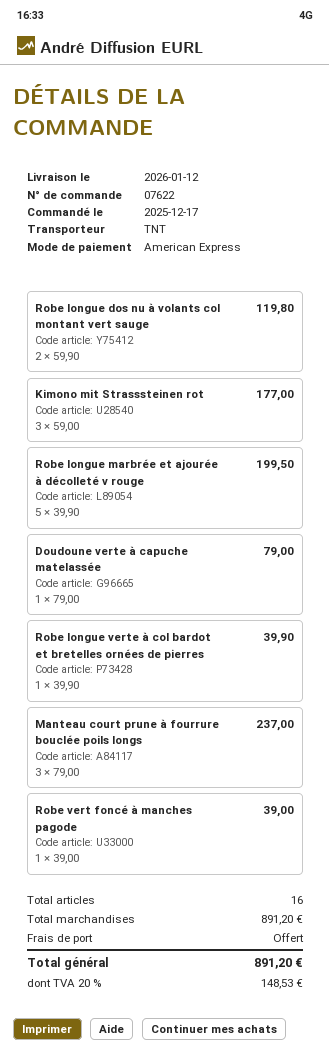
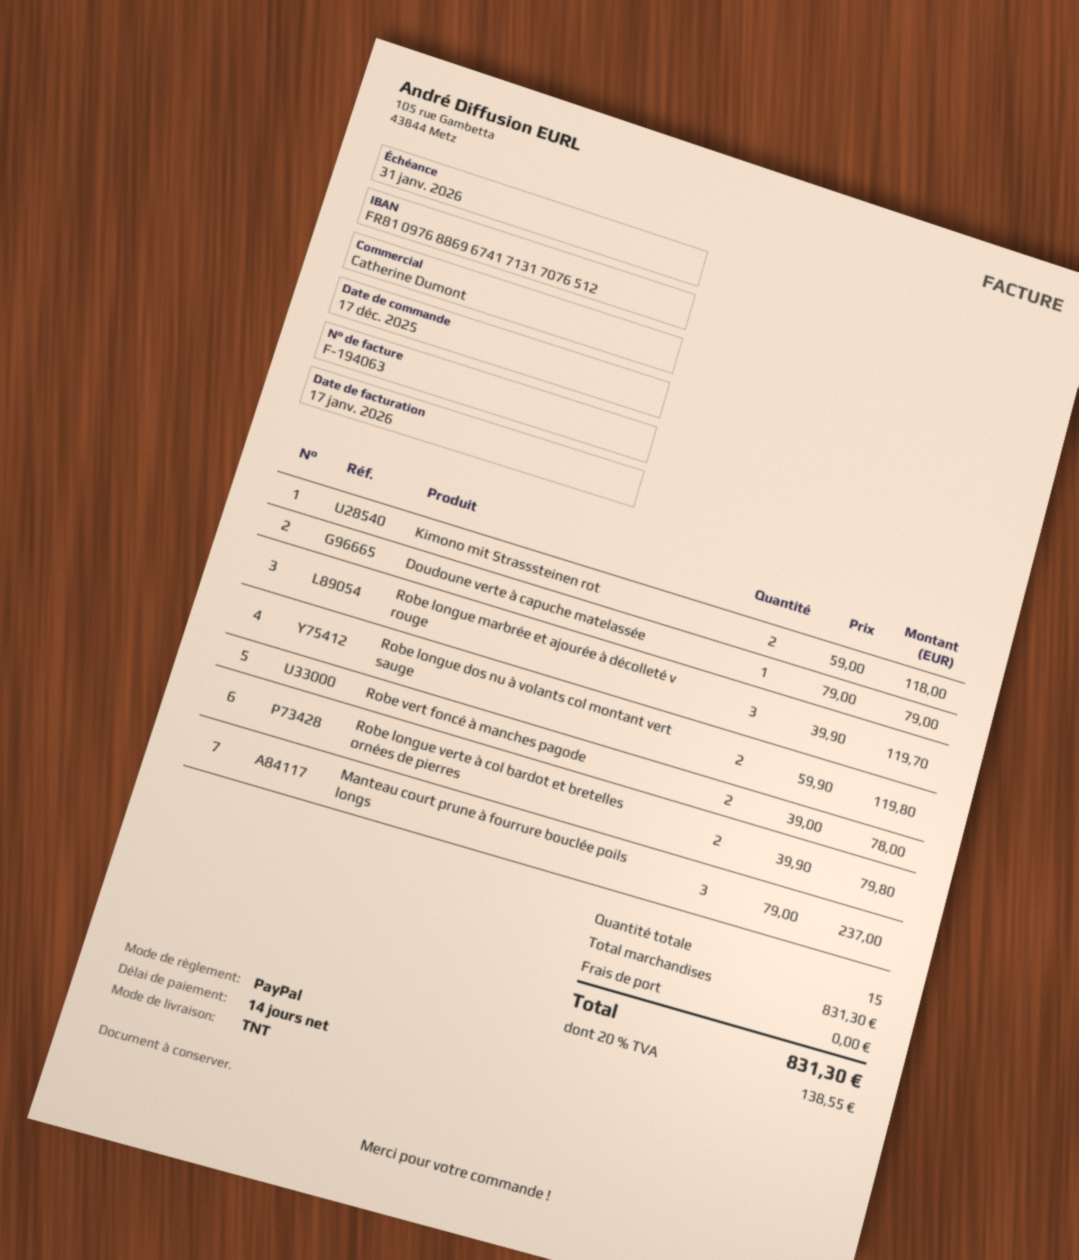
payment method: American Express -> PayPal
Kimono mit Strasssteinen rot: 3 x 59.00 = 177.00 -> 2 x 59.00 = 118.00
Robe longue marbrée et ajourée à décolleté v rouge: 5 x 39.90 = 199.50 -> 3 x 39.90 = 119.70
Robe longue verte à col bardot et bretelles ornées de pierres: 1 x 39.90 = 39.90 -> 2 x 39.90 = 79.80
Robe vert foncé à manches pagode: 1 x 39.00 = 39.00 -> 2 x 39.00 = 78.00
total quantity: 16 -> 15
subtotal: 891.20 -> 831.30
tax: 20% = 148.53 -> 20% = 138.55
total: 891.20 -> 831.30

